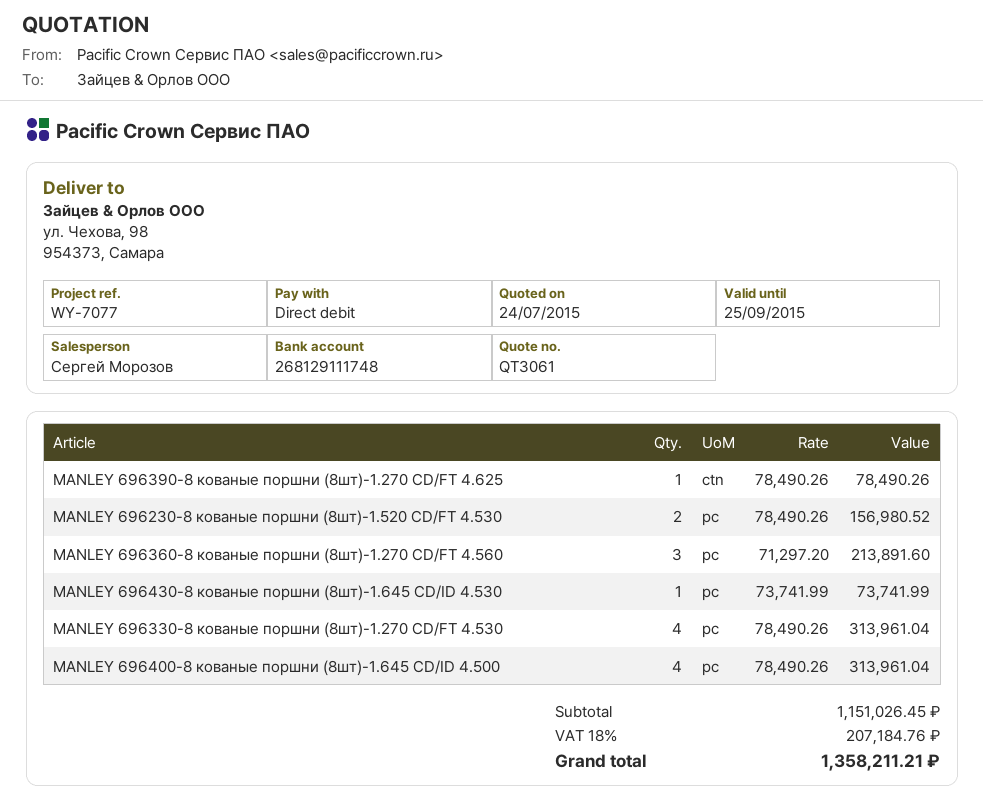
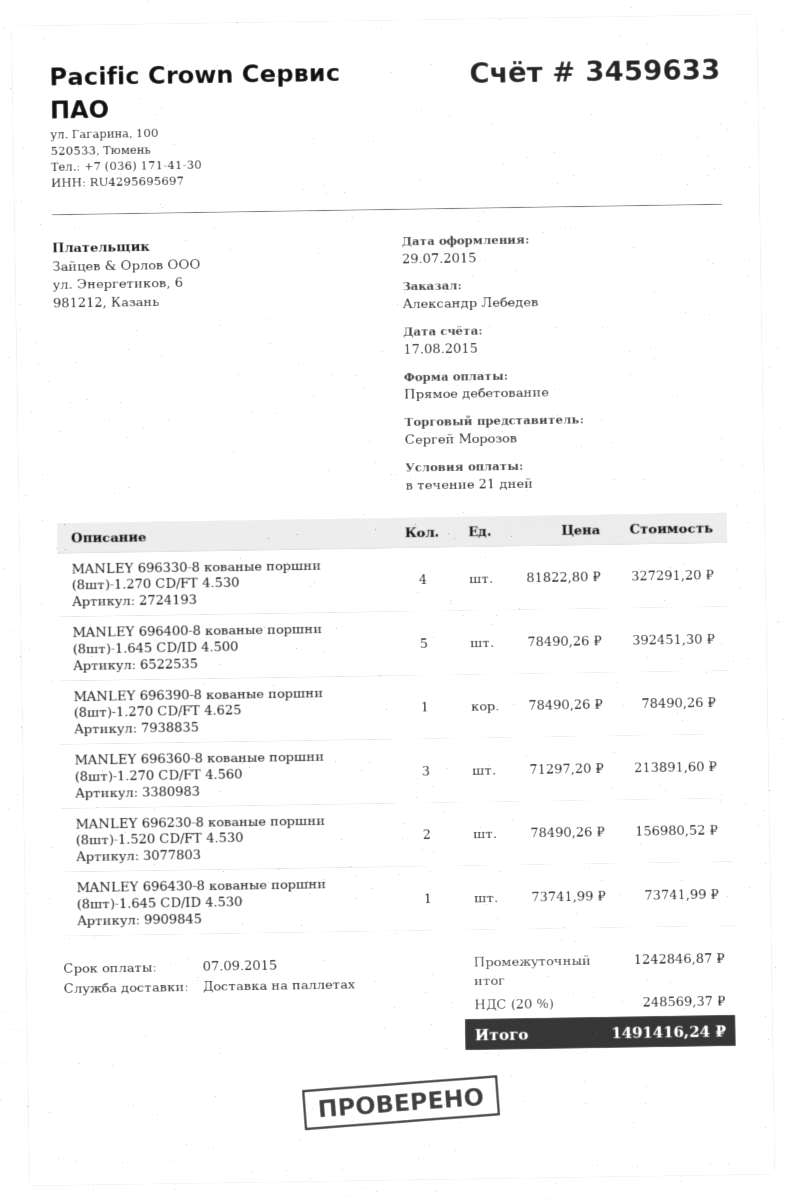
MANLEY 696330-8 кованые поршни (8шт)-1.270 CD/FT 4.530: 4 x 78490.26 = 313961.04 -> 4 x 81822.80 = 327291.20
MANLEY 696400-8 кованые поршни (8шт)-1.645 CD/ID 4.500: 4 x 78490.26 = 313961.04 -> 5 x 78490.26 = 392451.30
subtotal: 1151026.45 -> 1242846.87
tax: 18% = 207184.76 -> 20% = 248569.37
total: 1358211.21 -> 1491416.24

